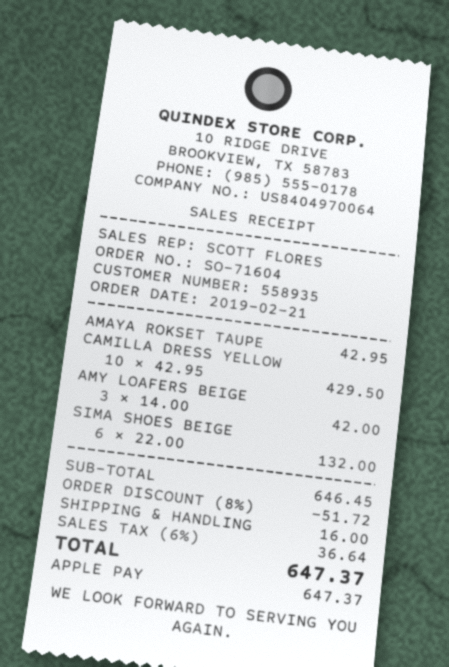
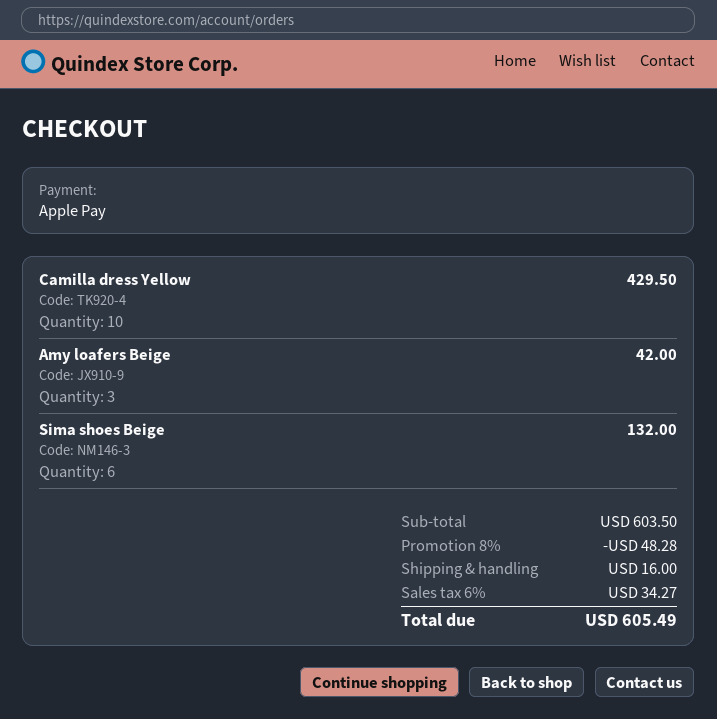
AMAYA ROKSET TAUPE: 1 for 42.95 -> none
subtotal: 646.45 -> 603.50
discount: 8% = 51.72 -> 8% = 48.28
tax: 6% = 36.64 -> 6% = 34.27
total: 647.37 -> 605.49

